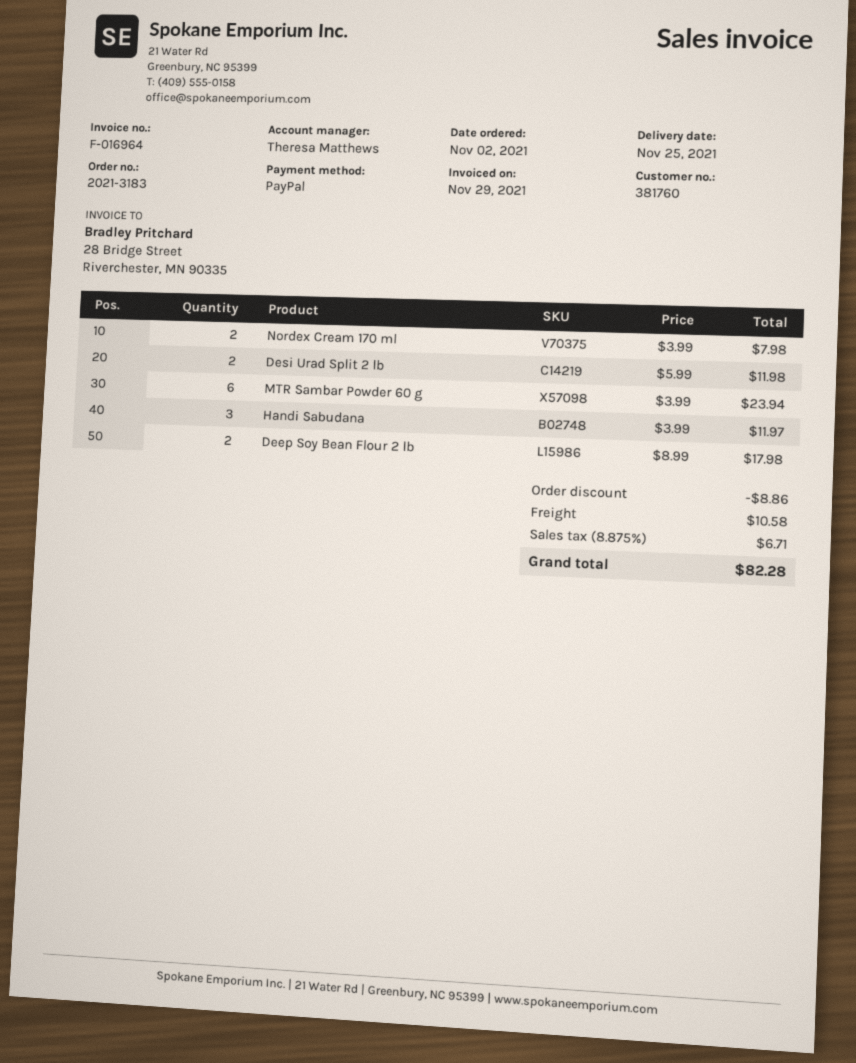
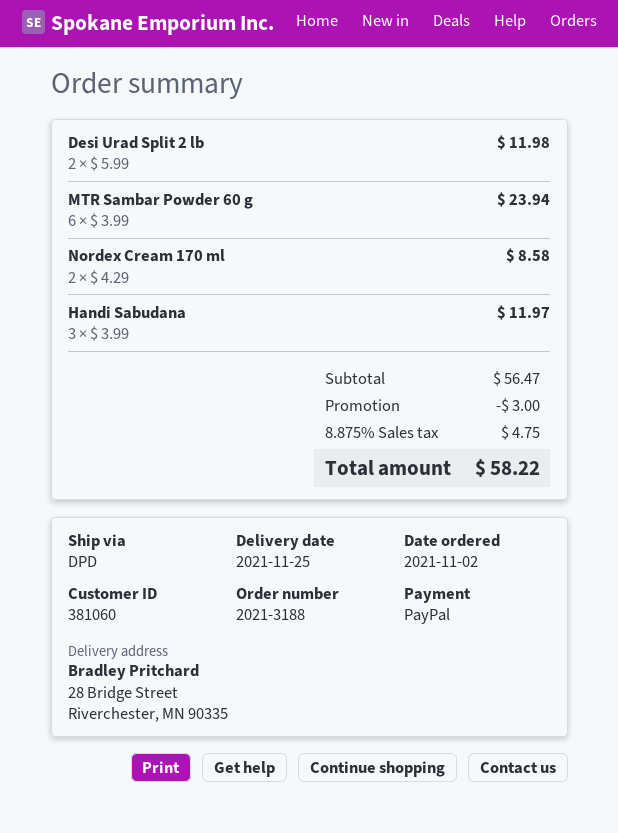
order number: 2021-3183 -> 2021-3188
customer number: 381760 -> 381060
Nordex Cream 170 ml: 2 x 3.99 = 7.98 -> 2 x 4.29 = 8.58
Deep Soy Bean Flour 2 lb: 2 x 8.99 = 17.98 -> none
discount: 8.86 -> 3.00
shipping: 10.58 -> none
tax: 8.875% = 6.71 -> 8.875% = 4.75
total: 82.28 -> 58.22

